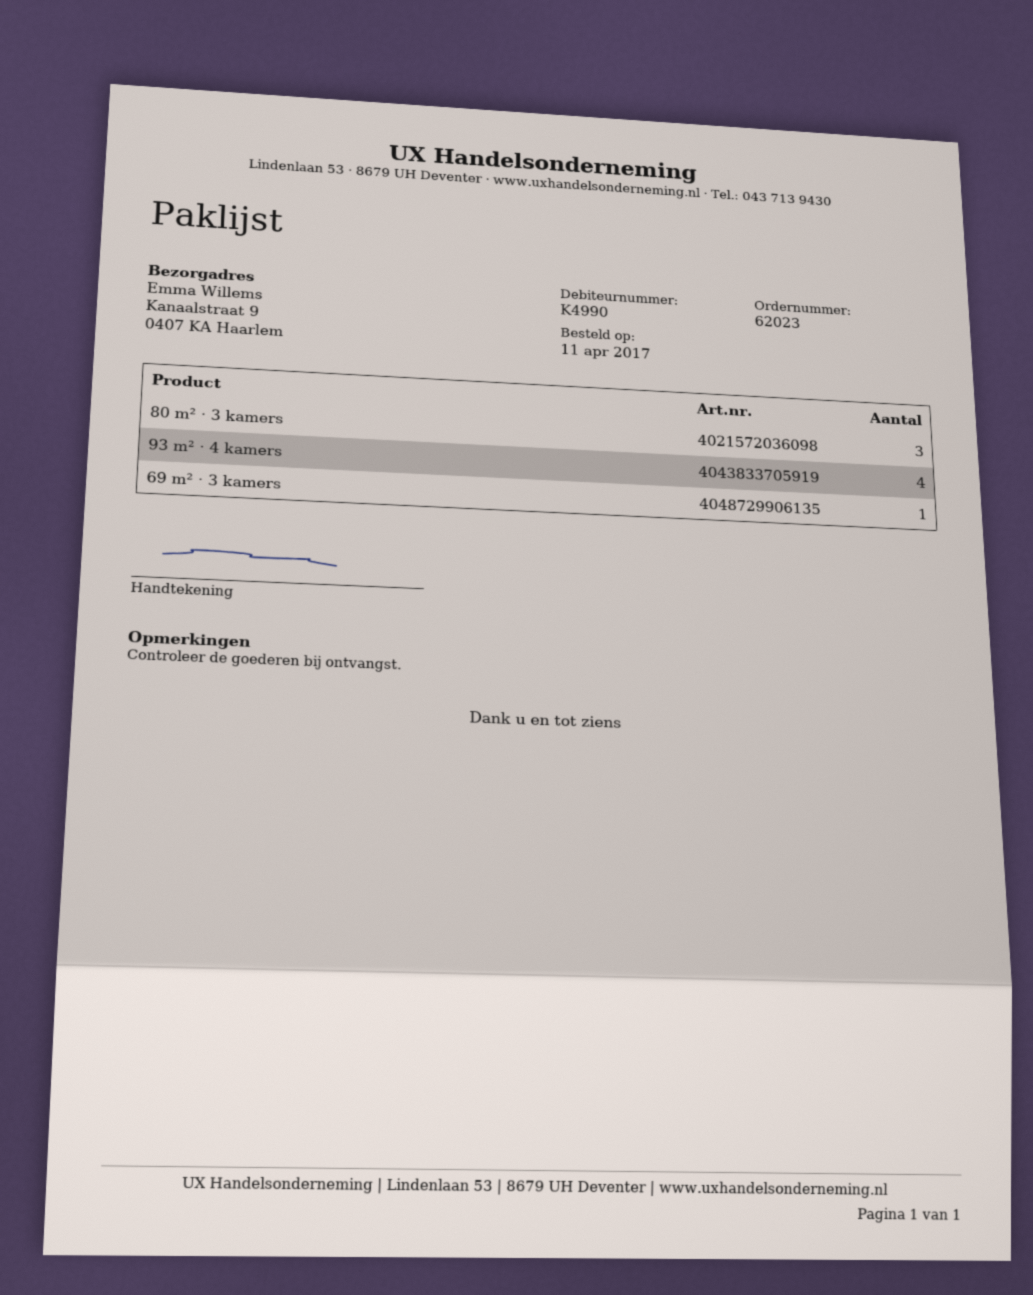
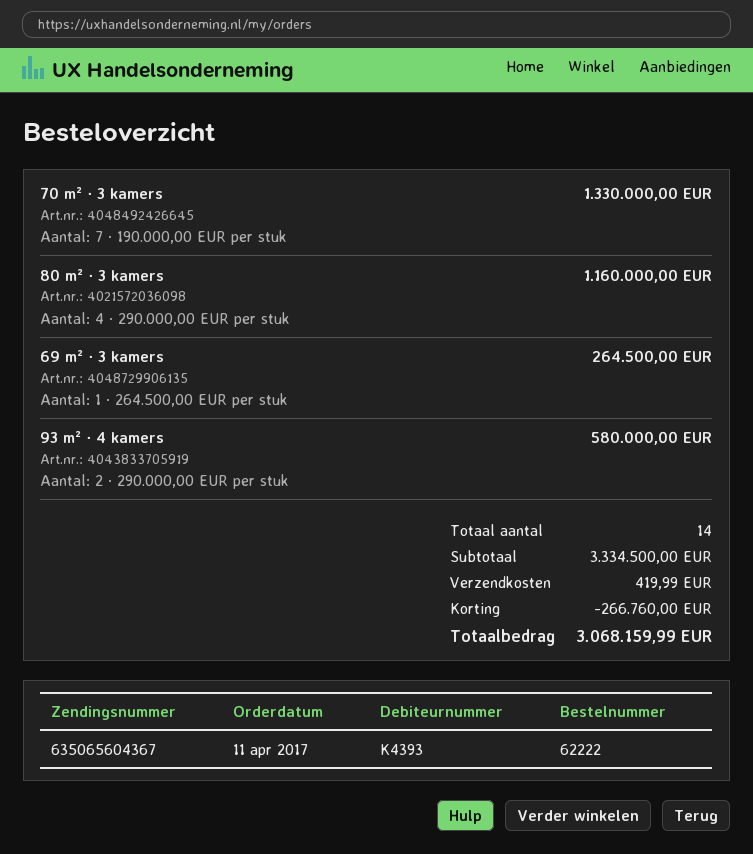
order number: 62023 -> 62222
customer number: K4990 -> K4393
80 m² · 3 kamers: 3 -> 4
93 m² · 4 kamers: 4 -> 2
70 m² · 3 kamers: none -> 7

